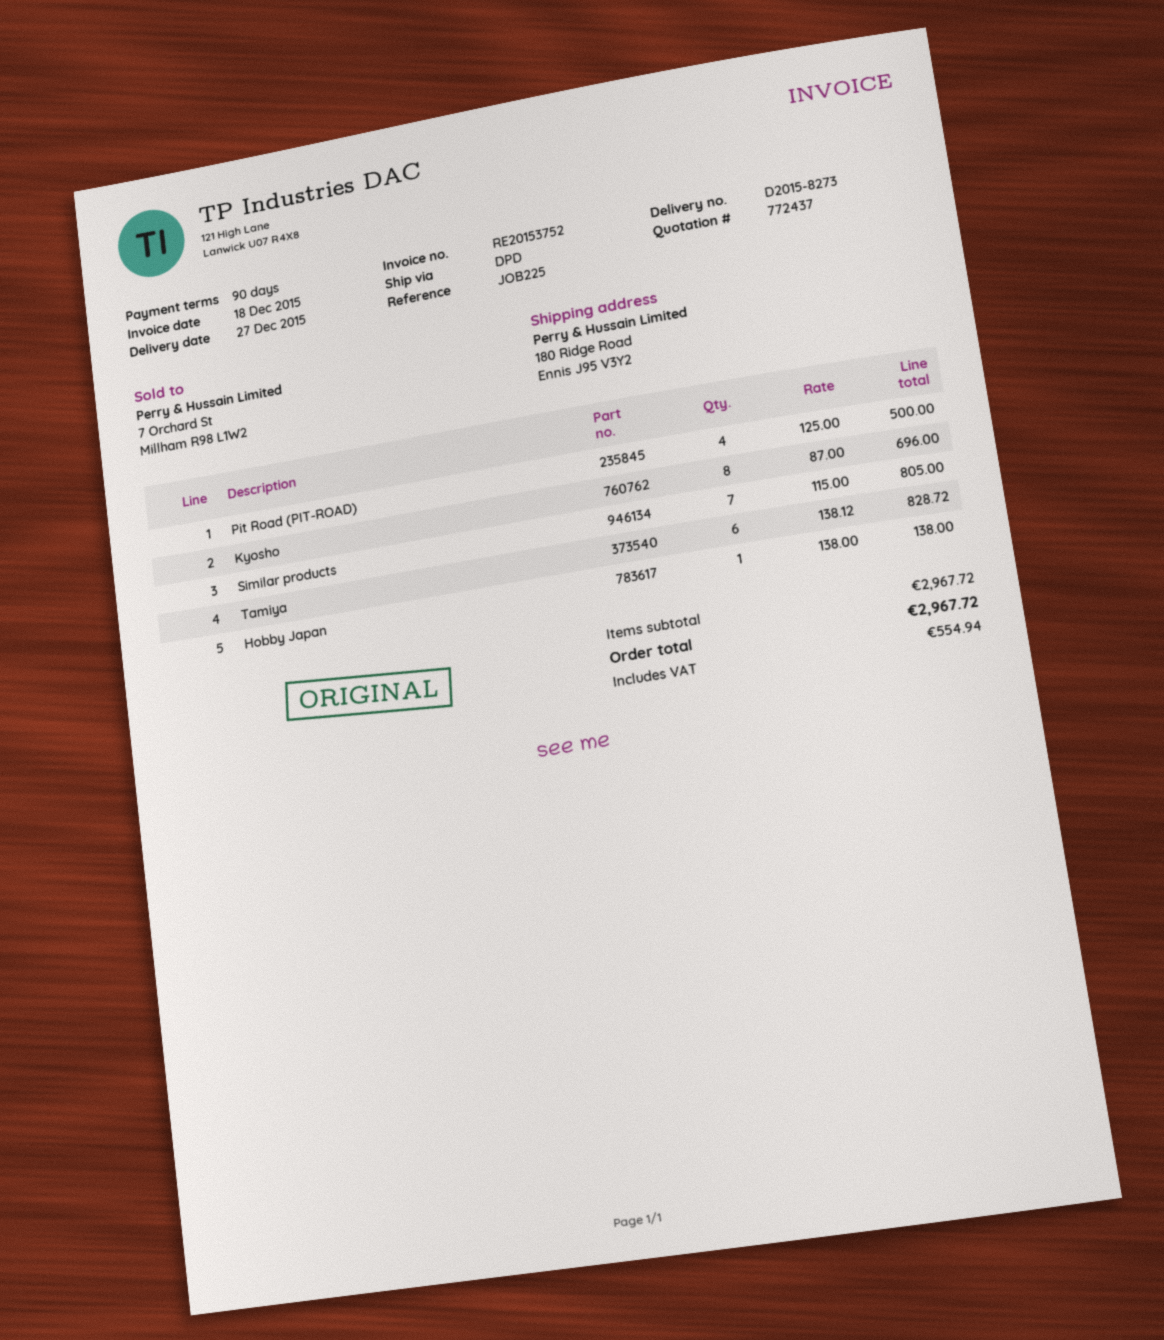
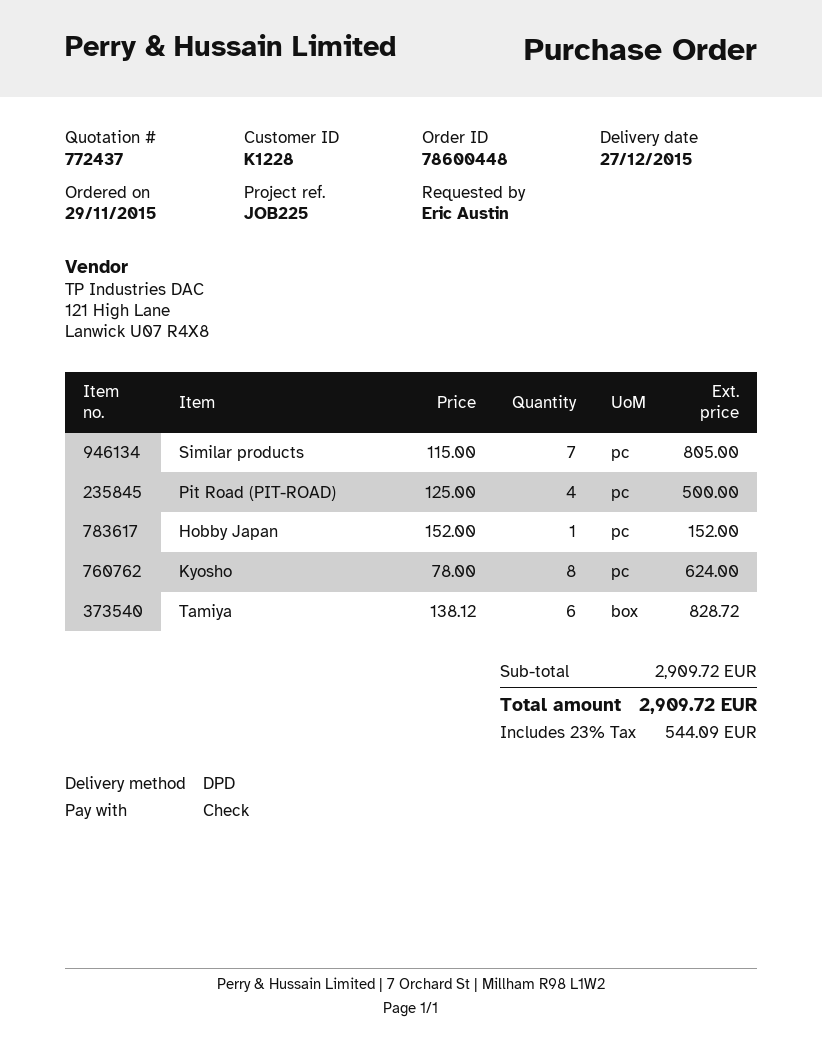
Kyosho: 8 x 87.00 = 696.00 -> 8 x 78.00 = 624.00
Hobby Japan: 1 x 138.00 = 138.00 -> 1 x 152.00 = 152.00
subtotal: 2967.72 -> 2909.72
tax: 554.94 -> 544.09
total: 2967.72 -> 2909.72

